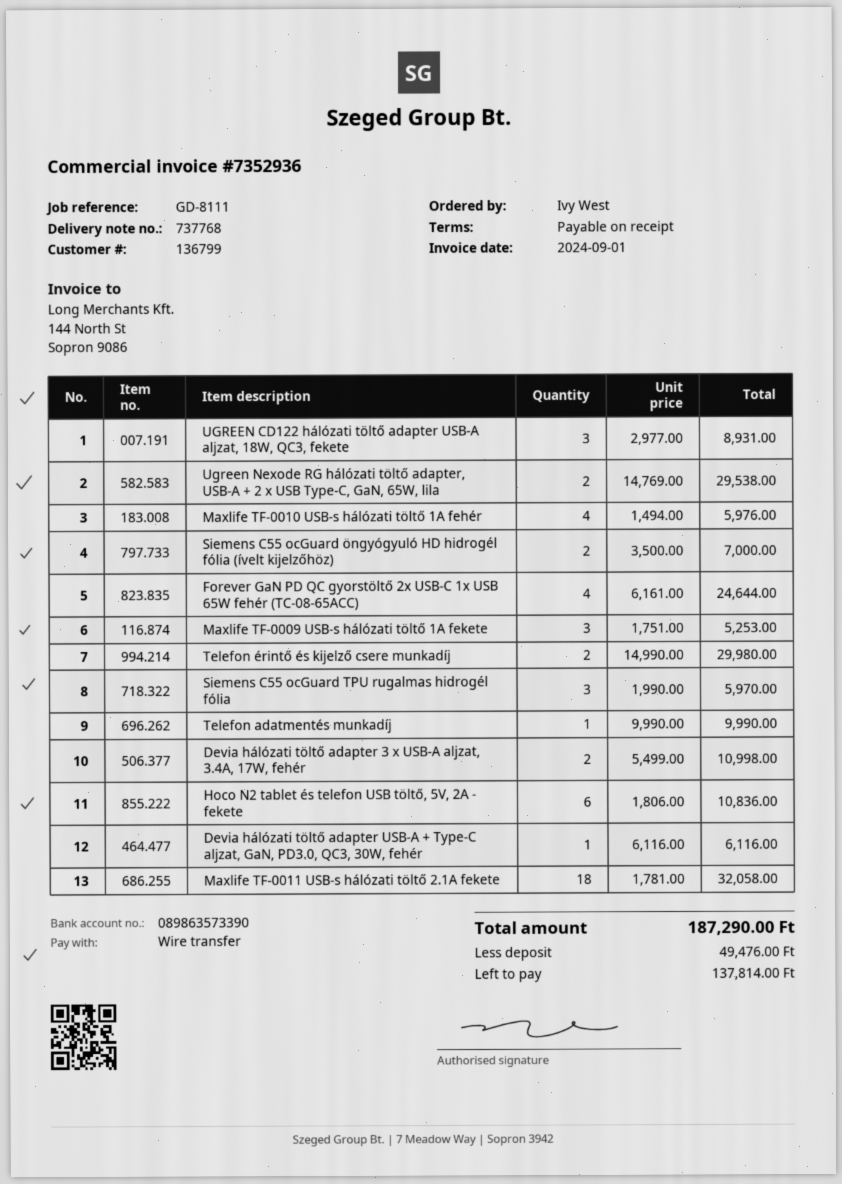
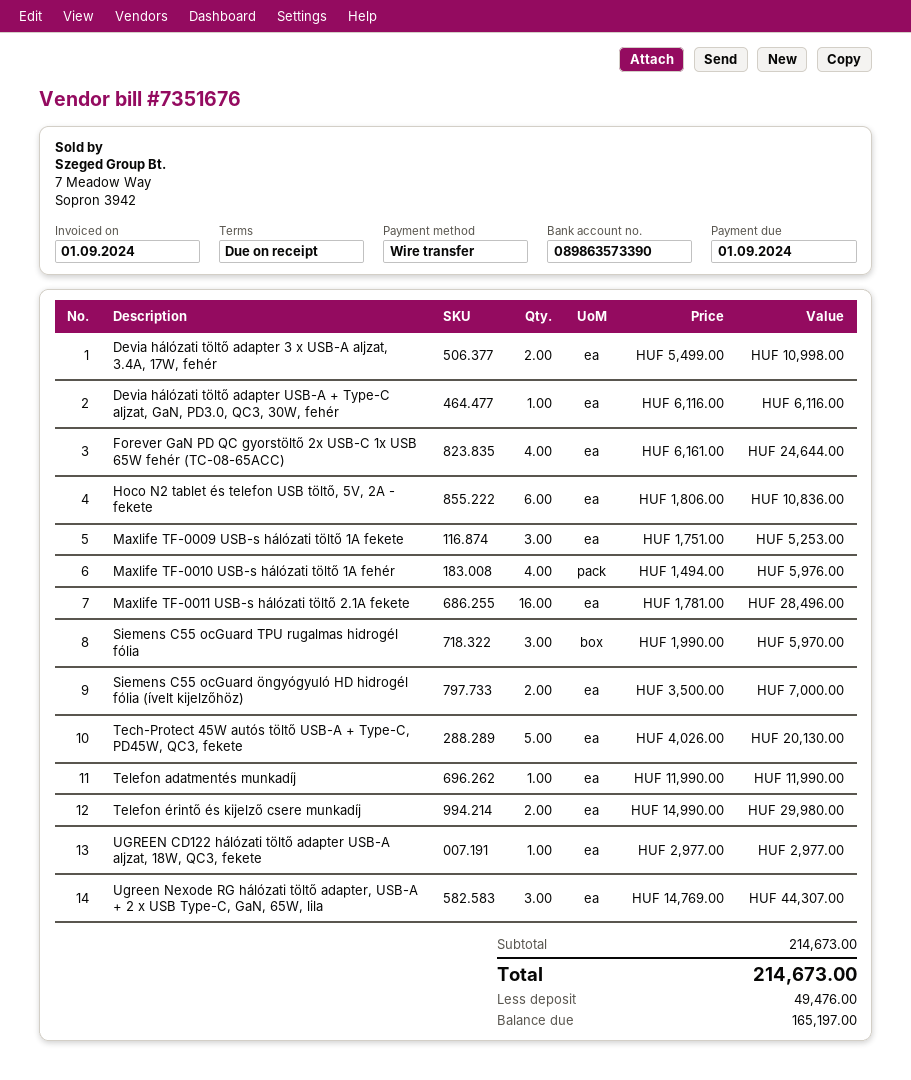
invoice number: 7352936 -> 7351676
UGREEN CD122 hálózati töltő adapter USB-A aljzat, 18W, QC3, fekete: 3 x 2977.00 = 8931.00 -> 1 x 2977.00 = 2977.00
Ugreen Nexode RG hálózati töltő adapter, USB-A + 2 x USB Type-C, GaN, 65W, lila: 2 x 14769.00 = 29538.00 -> 3 x 14769.00 = 44307.00
Telefon adatmentés munkadíj: 1 x 9990.00 = 9990.00 -> 1 x 11990.00 = 11990.00
Maxlife TF-0011 USB-s hálózati töltő 2.1A fekete: 18 x 1781.00 = 32058.00 -> 16 x 1781.00 = 28496.00
Tech-Protect 45W autós töltő USB-A + Type-C, PD45W, QC3, fekete: none -> 5 x 4026.00 = 20130.00
total: 187290.00 -> 214673.00
balance: 137814.00 -> 165197.00

